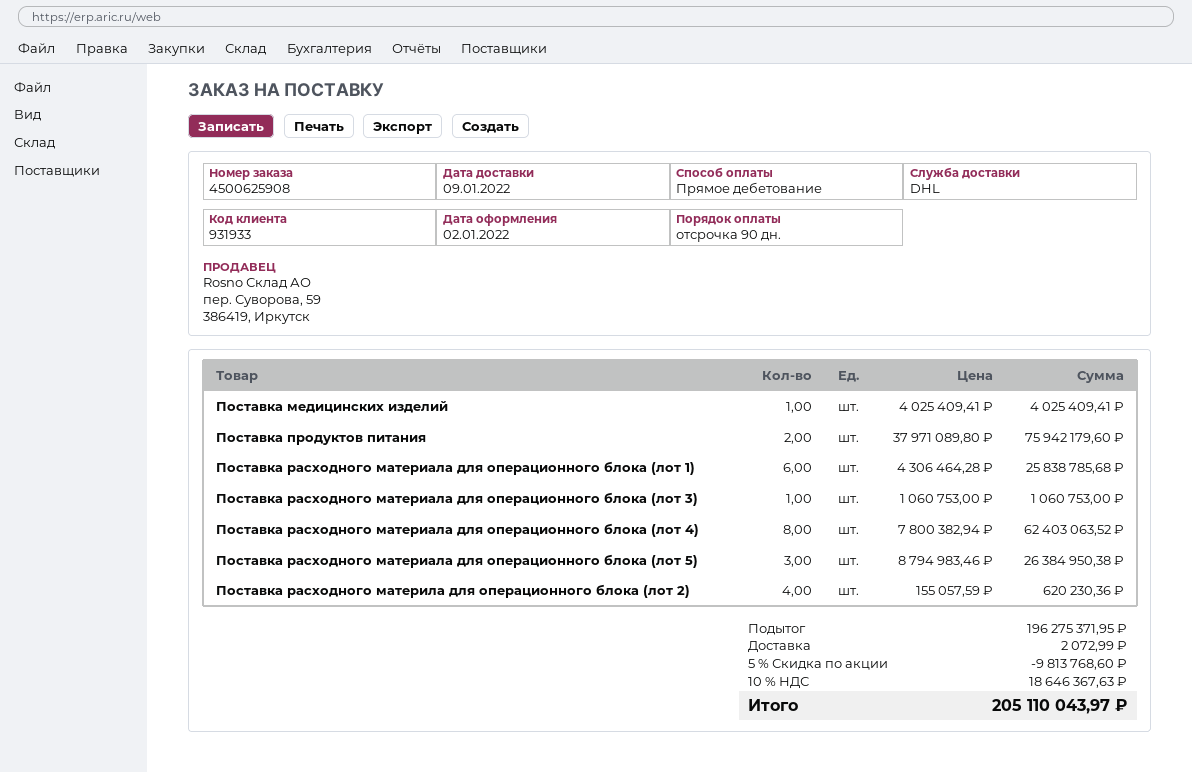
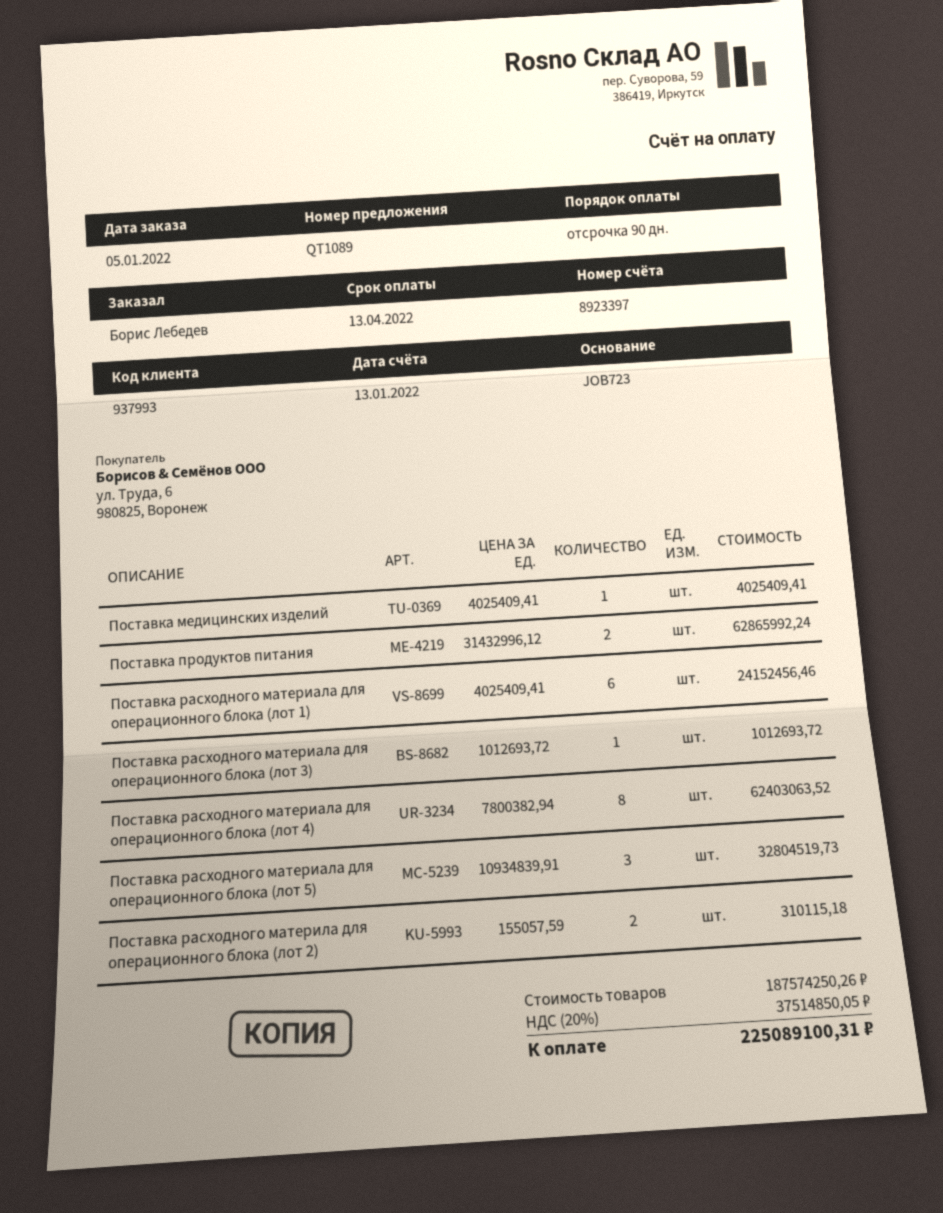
order date: 2022-01-02 -> 2022-01-05
customer number: 931933 -> 937993
Поставка продуктов питания: 2 x 37971089.80 = 75942179.60 -> 2 x 31432996.12 = 62865992.24
Поставка расходного материала для операционного блока (лот 1): 6 x 4306464.28 = 25838785.68 -> 6 x 4025409.41 = 24152456.46
Поставка расходного материала для операционного блока (лот 3): 1 x 1060753.00 = 1060753.00 -> 1 x 1012693.72 = 1012693.72
Поставка расходного материала для операционного блока (лот 5): 3 x 8794983.46 = 26384950.38 -> 3 x 10934839.91 = 32804519.73
Поставка расходного материла для операционного блока (лот 2): 4 x 155057.59 = 620230.36 -> 2 x 155057.59 = 310115.18
subtotal: 196275371.95 -> 187574250.26
discount: 5% = 9813768.60 -> none
shipping: 2072.99 -> none
tax: 10% = 18646367.63 -> 20% = 37514850.05
total: 205110043.97 -> 225089100.31

